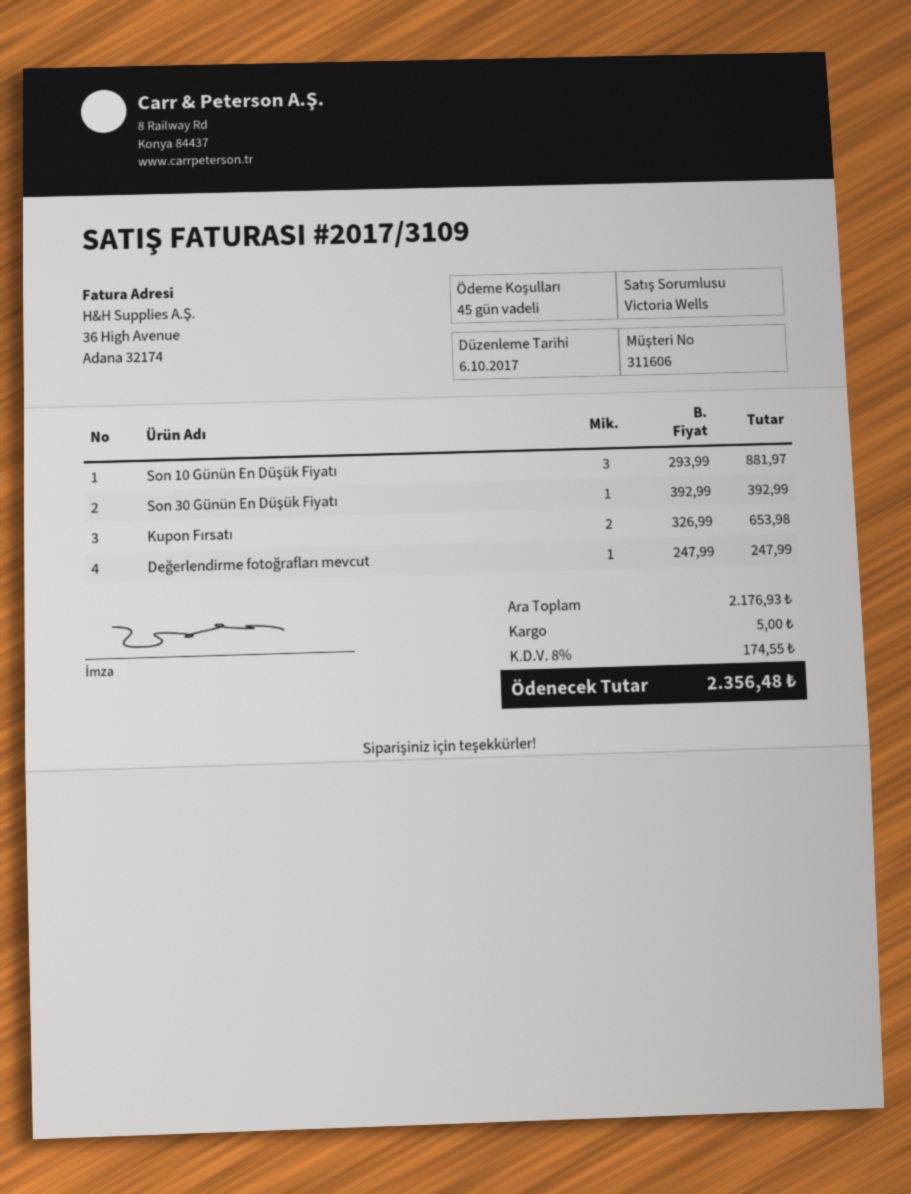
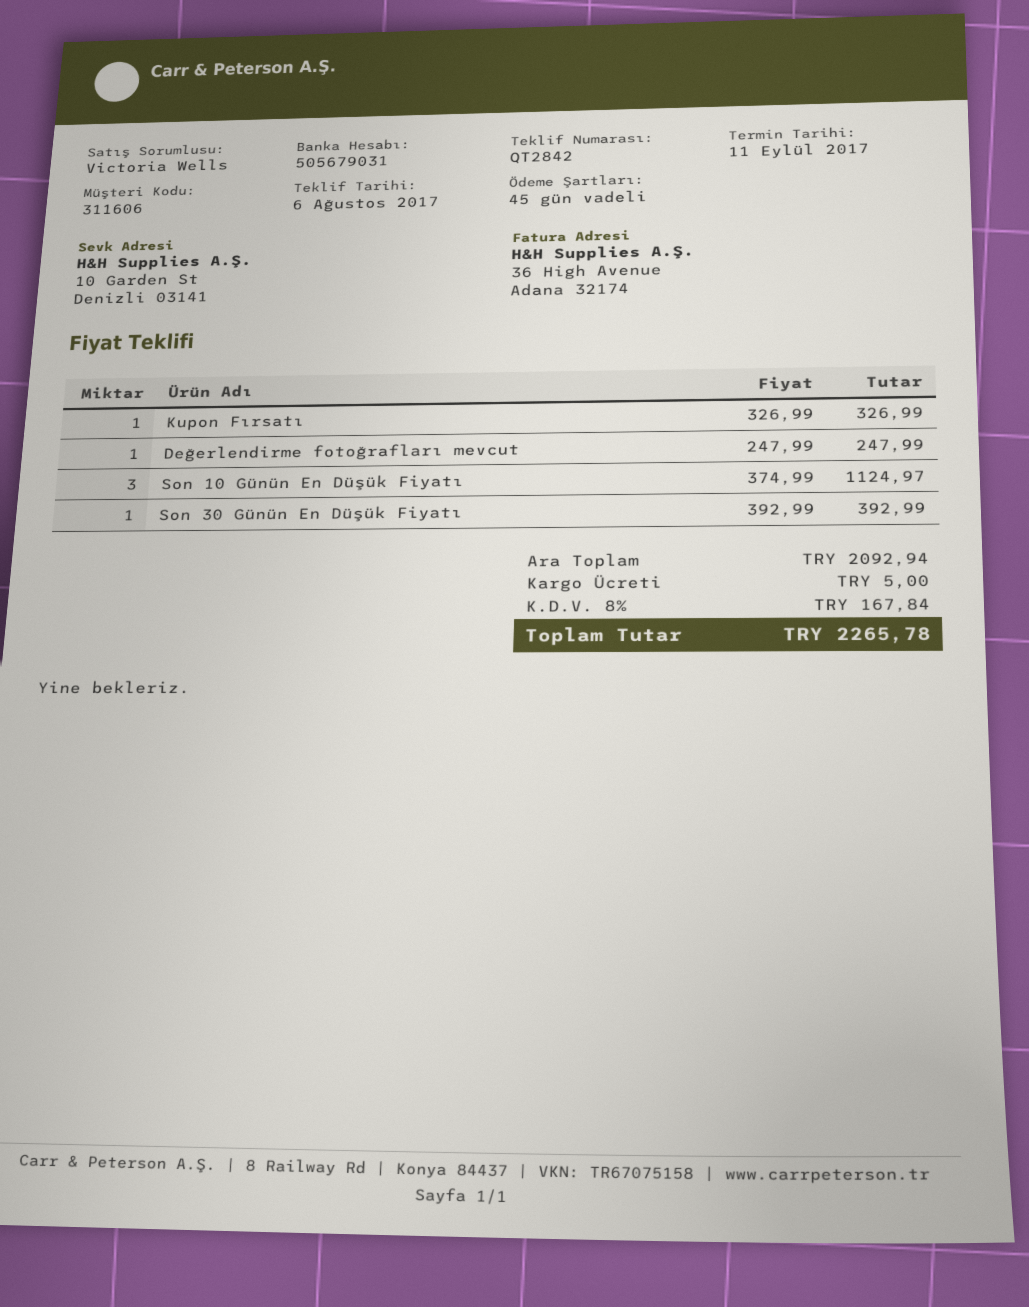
Son 10 Günün En Düşük Fiyatı: 3 x 293.99 = 881.97 -> 3 x 374.99 = 1124.97
Kupon Fırsatı: 2 x 326.99 = 653.98 -> 1 x 326.99 = 326.99
subtotal: 2176.93 -> 2092.94
tax: 8% = 174.55 -> 8% = 167.84
total: 2356.48 -> 2265.78

